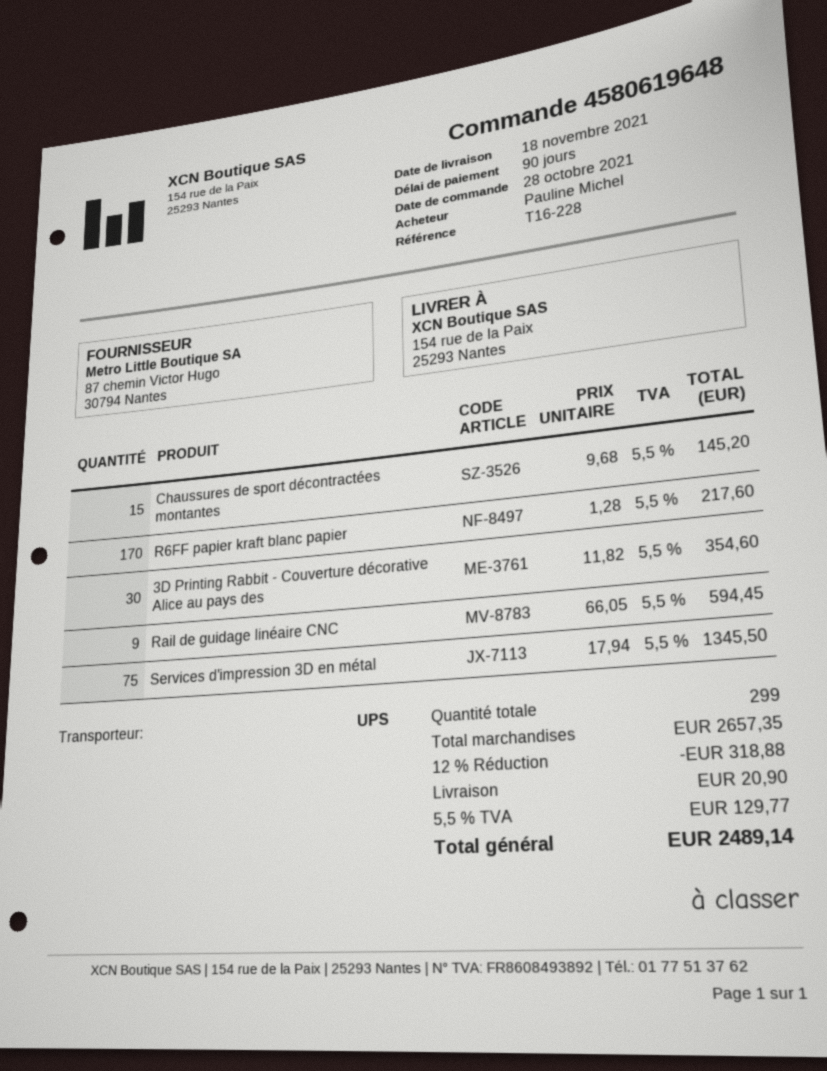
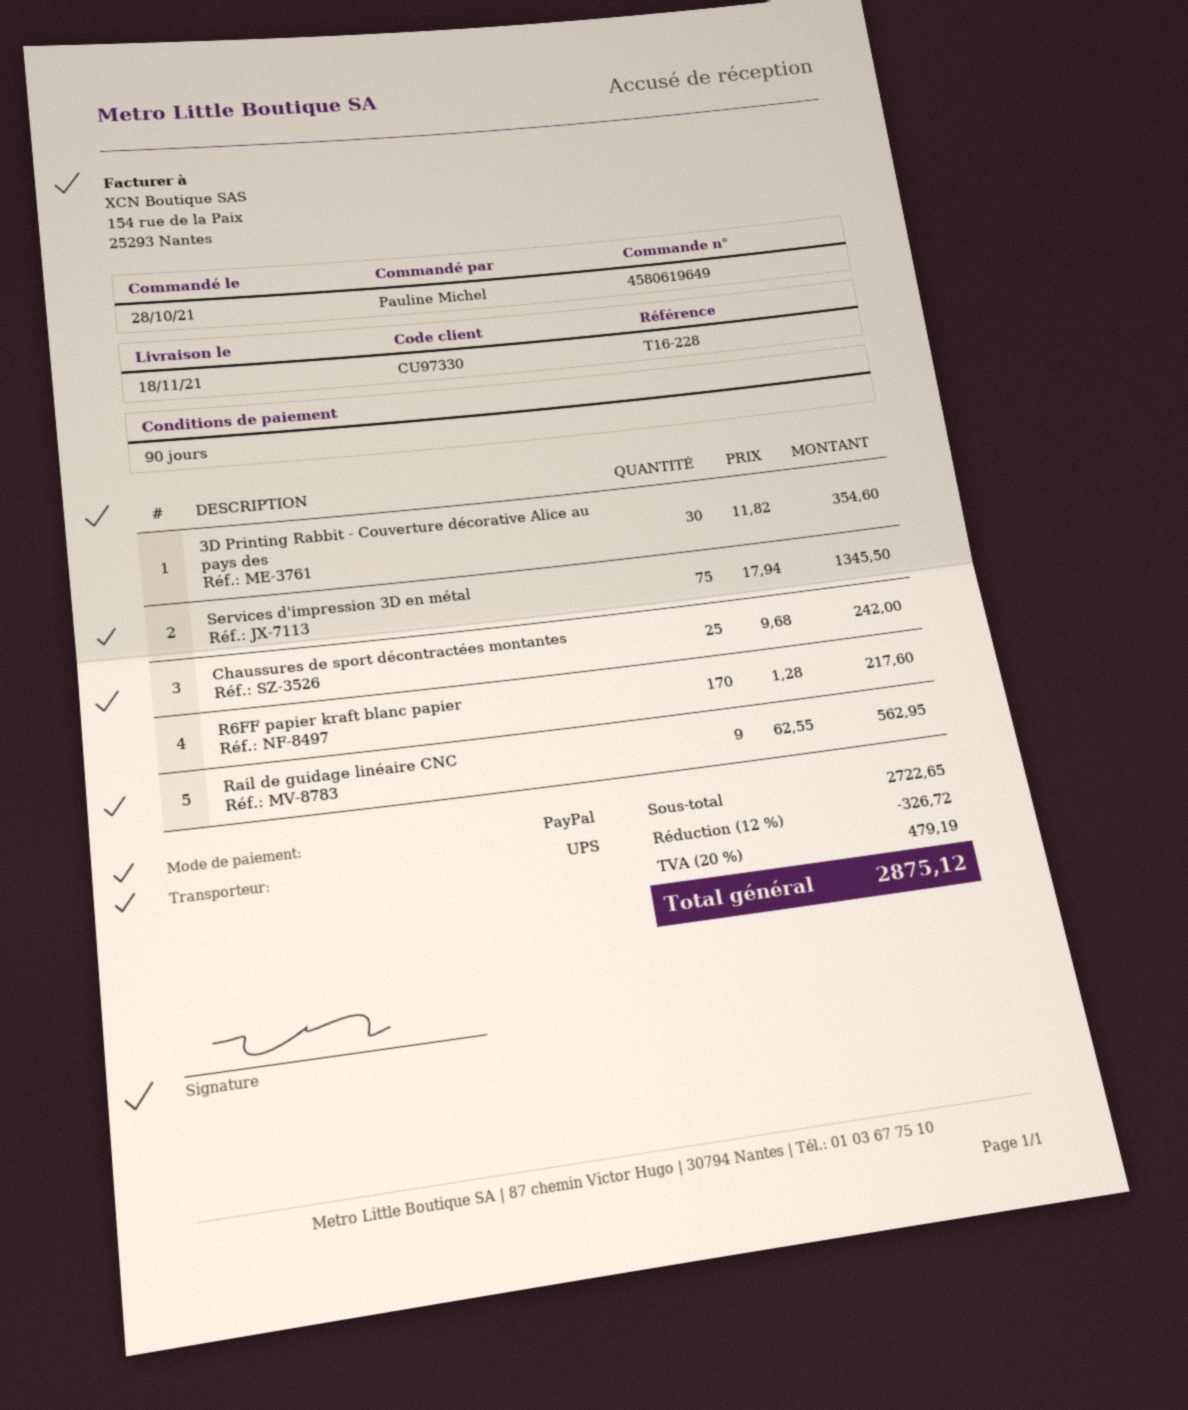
order number: 4580619648 -> 4580619649
Chaussures de sport décontractées montantes: 15 x 9.68 = 145.20 -> 25 x 9.68 = 242.00
Rail de guidage linéaire CNC: 9 x 66.05 = 594.45 -> 9 x 62.55 = 562.95
subtotal: 2657.35 -> 2722.65
discount: 12% = 318.88 -> 12% = 326.72
shipping: 20.90 -> none
tax: 5.5% = 129.77 -> 20% = 479.19
total: 2489.14 -> 2875.12

